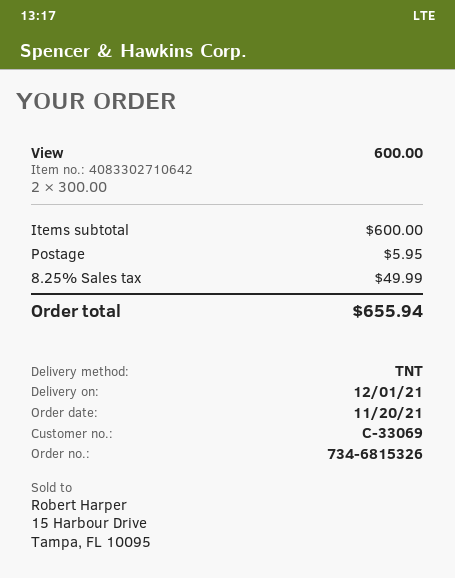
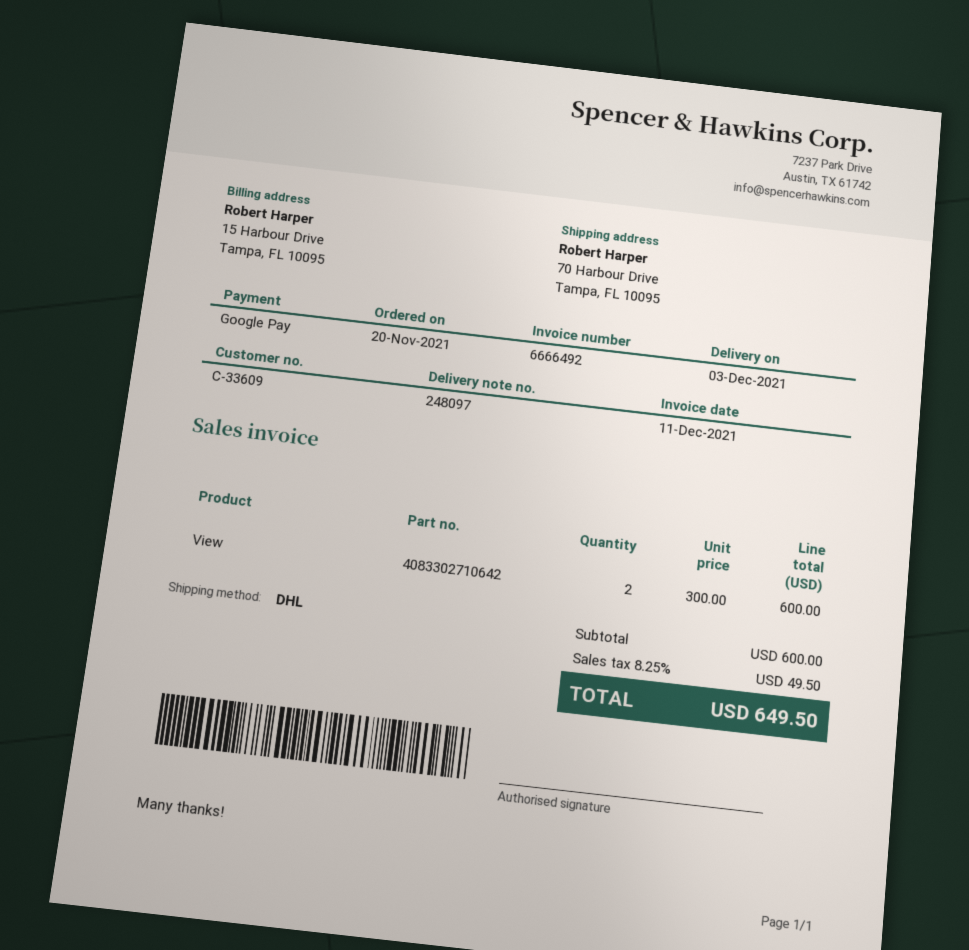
delivery date: 2021-12-01 -> 2021-12-03
customer number: C-33069 -> C-33609
shipping method: TNT -> DHL
shipping: 5.95 -> none
tax: 8.25% = 49.99 -> 8.25% = 49.50
total: 655.94 -> 649.50

